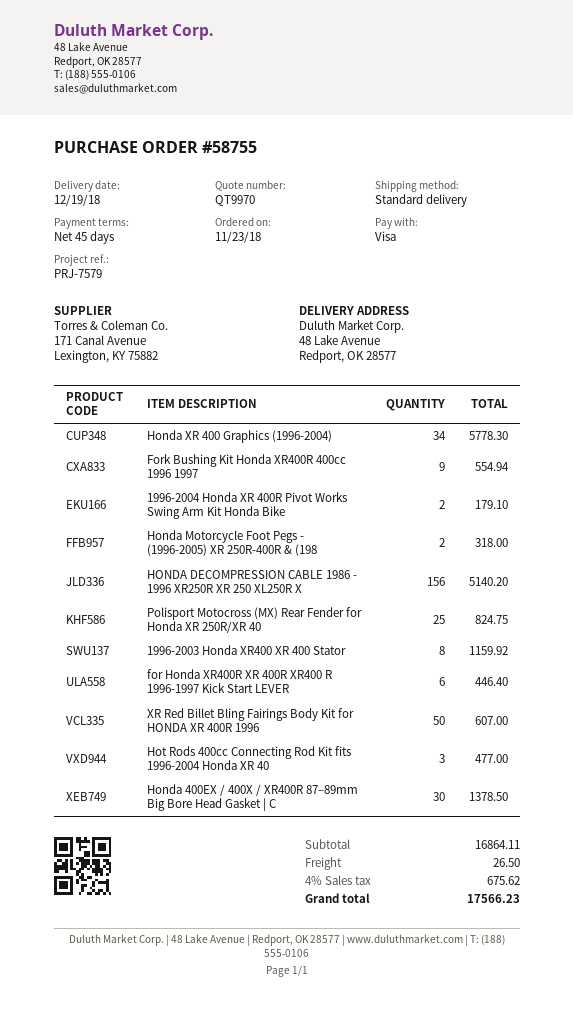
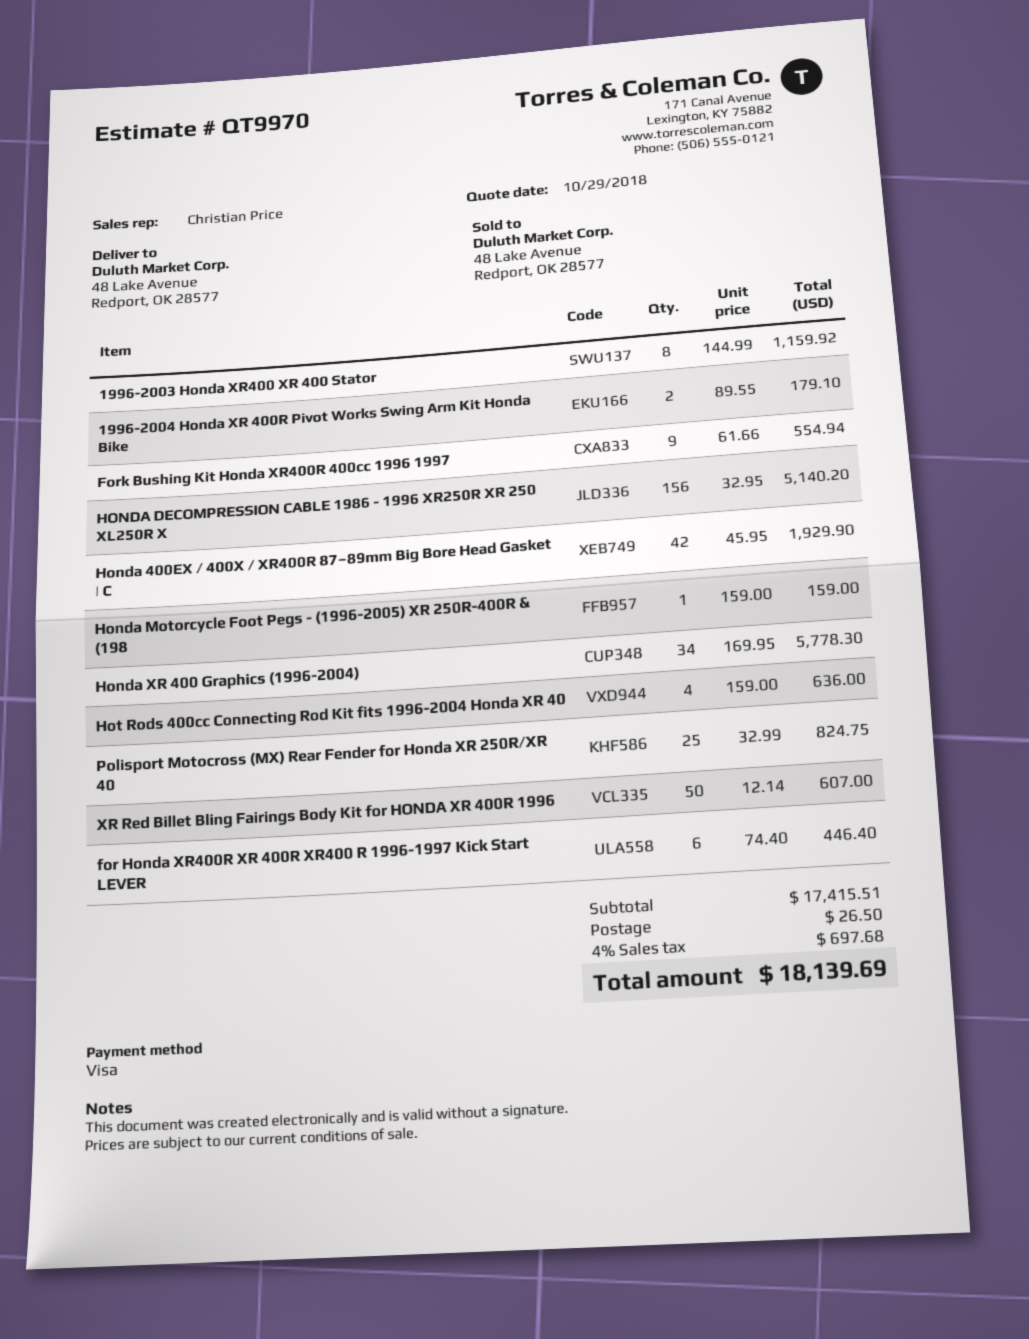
Honda Motorcycle Foot Pegs - (1996-2005) XR 250R-400R & (198: 2 for 318.00 -> 1 for 159.00
Hot Rods 400cc Connecting Rod Kit fits 1996-2004 Honda XR 40: 3 for 477.00 -> 4 for 636.00
Honda 400EX / 400X / XR400R 87–89mm Big Bore Head Gasket | C: 30 for 1378.50 -> 42 for 1929.90
subtotal: 16864.11 -> 17415.51
tax: 4% = 675.62 -> 4% = 697.68
total: 17566.23 -> 18139.69

